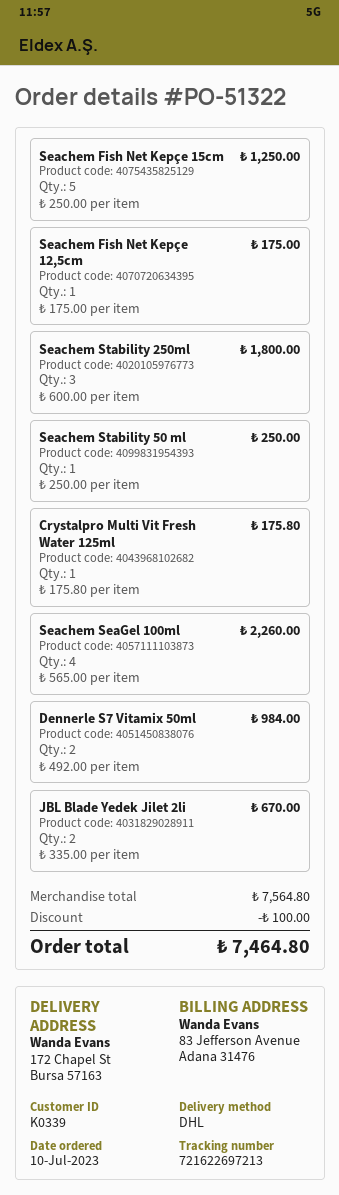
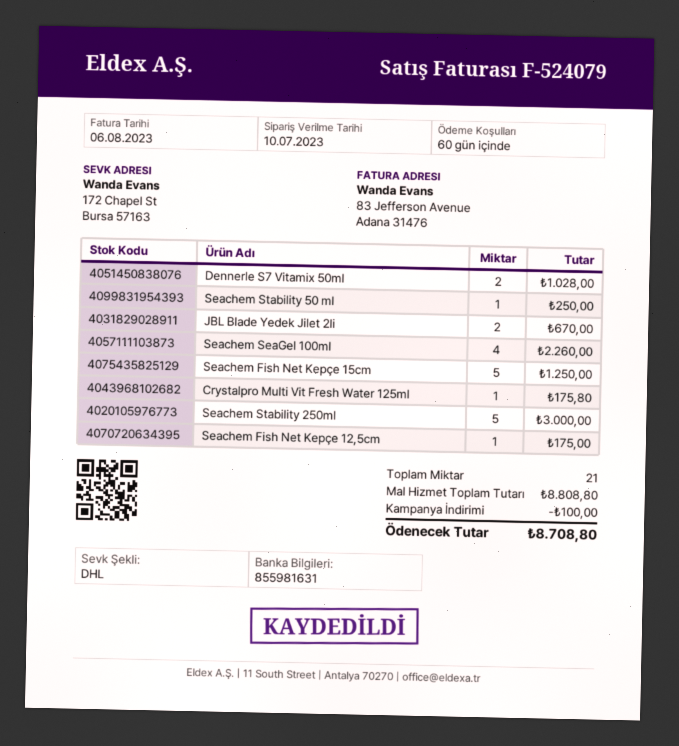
Seachem Stability 250ml: 3 for 1800.00 -> 5 for 3000.00
Dennerle S7 Vitamix 50ml: 2 for 984.00 -> 2 for 1028.00
subtotal: 7564.80 -> 8808.80
total: 7464.80 -> 8708.80

